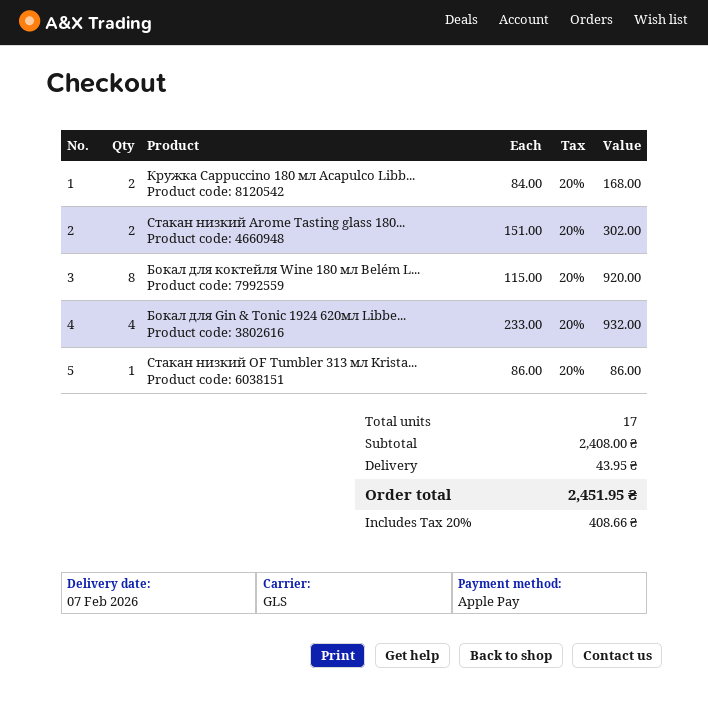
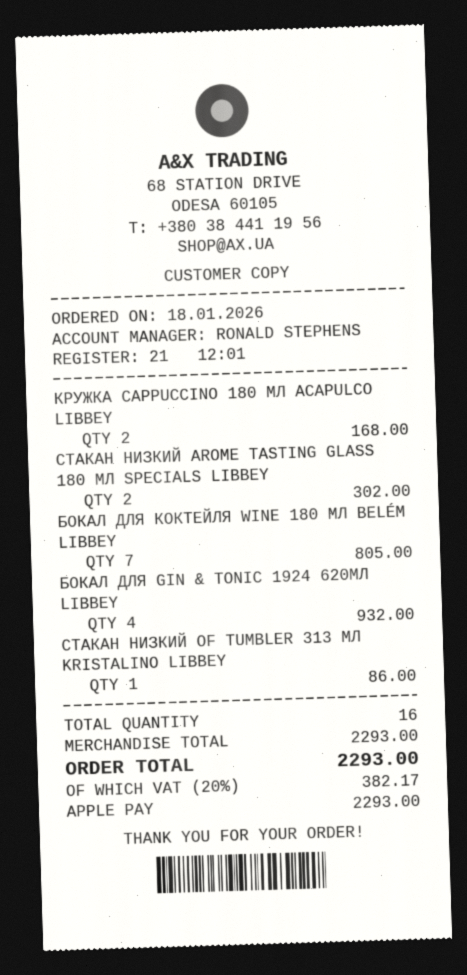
Бокал для коктейля Wine 180 мл Belém L...: 8 for 920.00 -> 7 for 805.00
total quantity: 17 -> 16
subtotal: 2408.00 -> 2293.00
shipping: 43.95 -> none
tax: 20% = 408.66 -> 20% = 382.17
total: 2451.95 -> 2293.00

